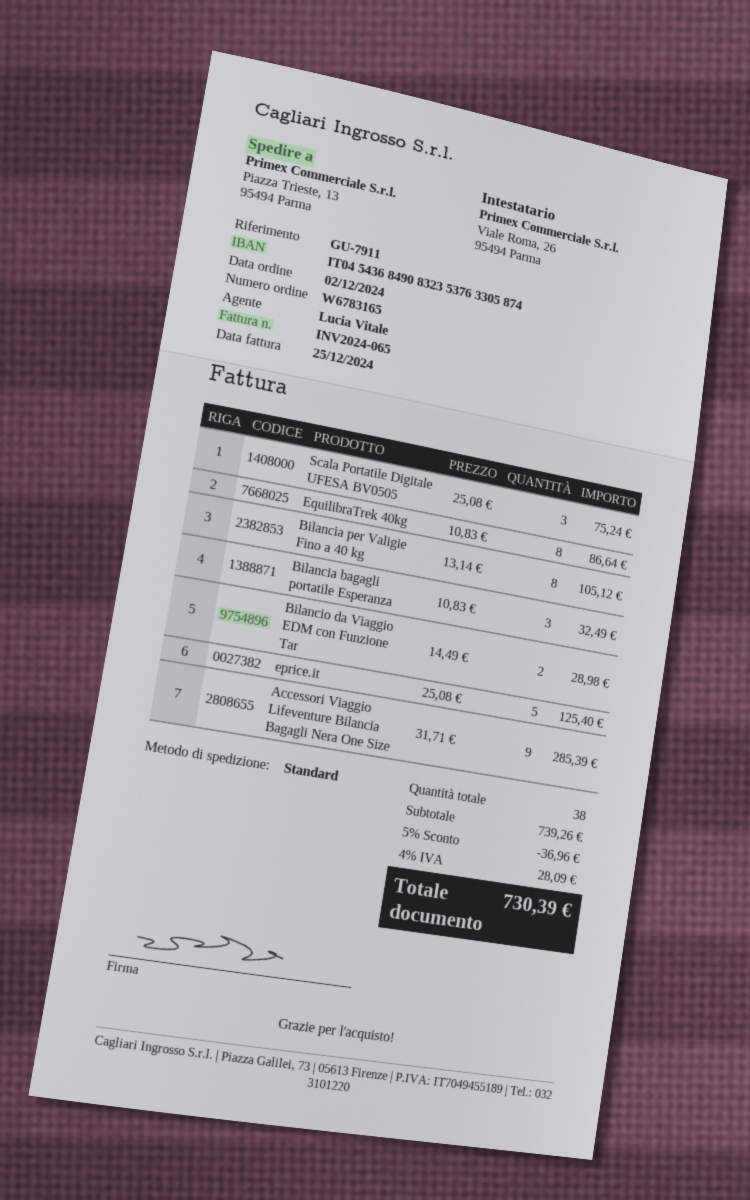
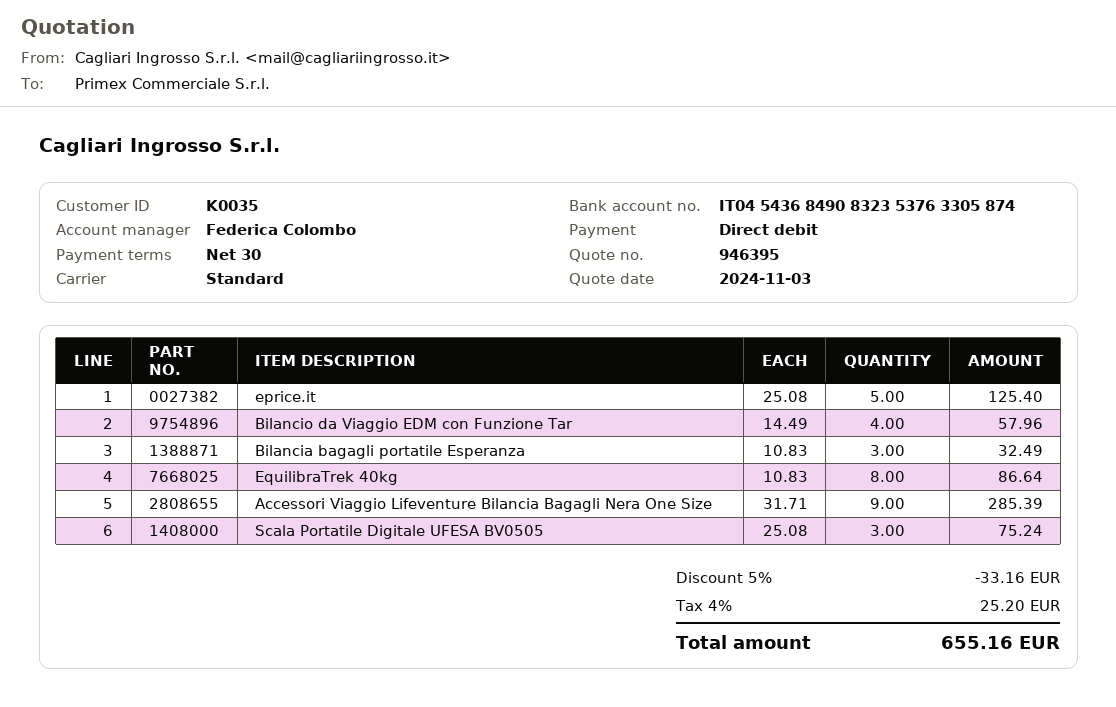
sales rep: Lucia Vitale -> Federica Colombo
Bilancia per Valigie Fino a 40 kg: 8 x 13.14 = 105.12 -> none
Bilancio da Viaggio EDM con Funzione Tar: 2 x 14.49 = 28.98 -> 4 x 14.49 = 57.96
discount: 5% = 36.96 -> 5% = 33.16
tax: 4% = 28.09 -> 4% = 25.20
total: 730.39 -> 655.16

